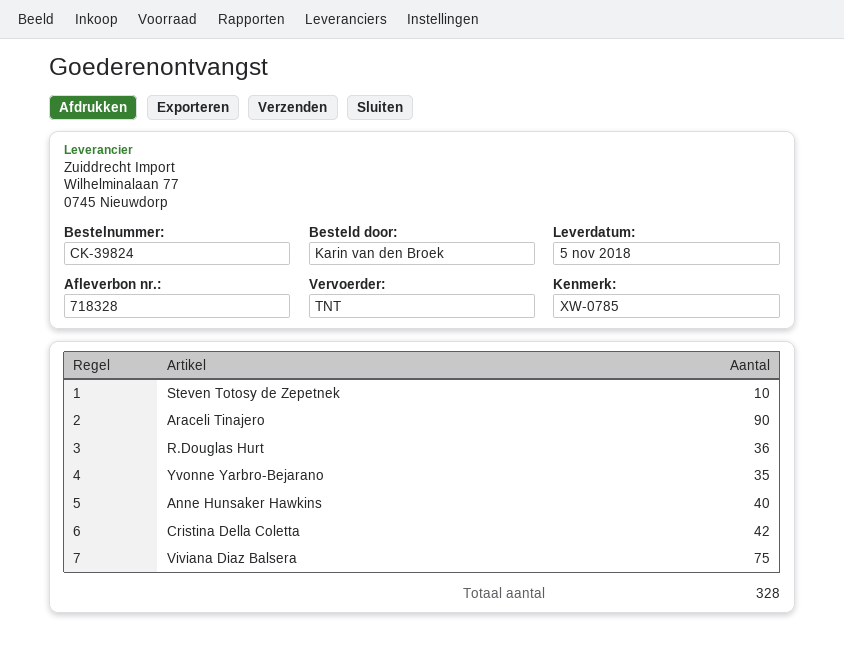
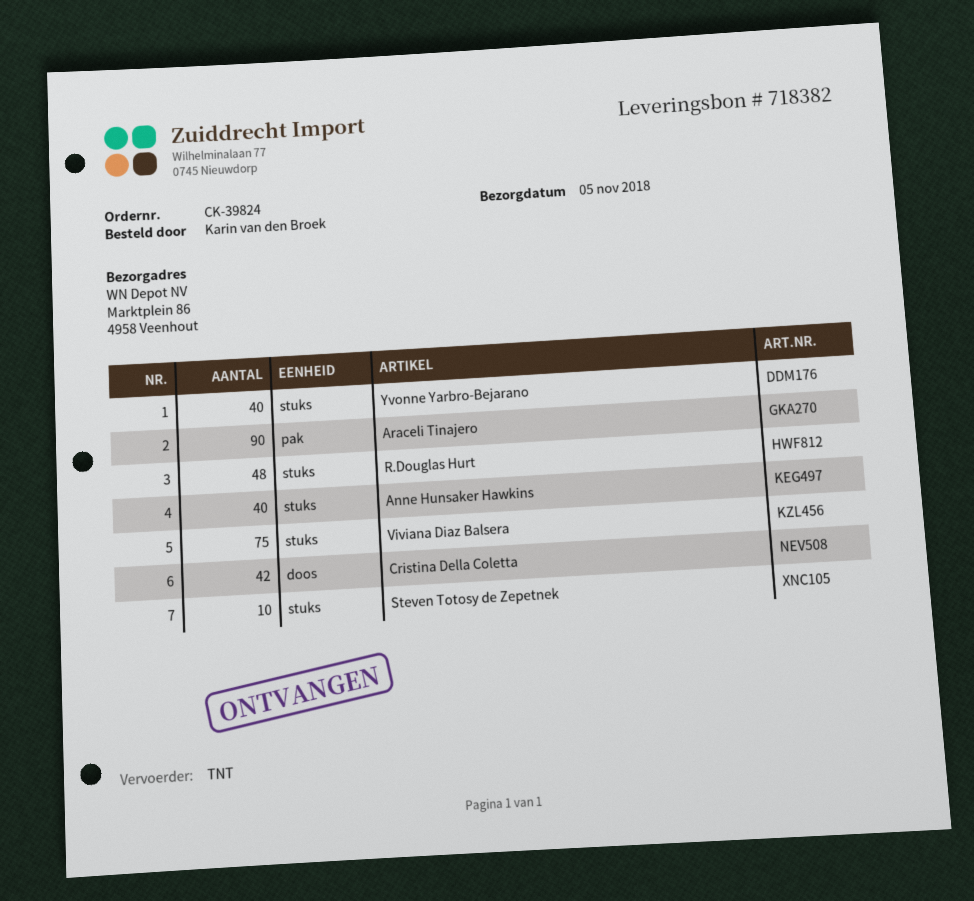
delivery note number: 718328 -> 718382
R.Douglas Hurt: 36 -> 48
Yvonne Yarbro-Bejarano: 35 -> 40

